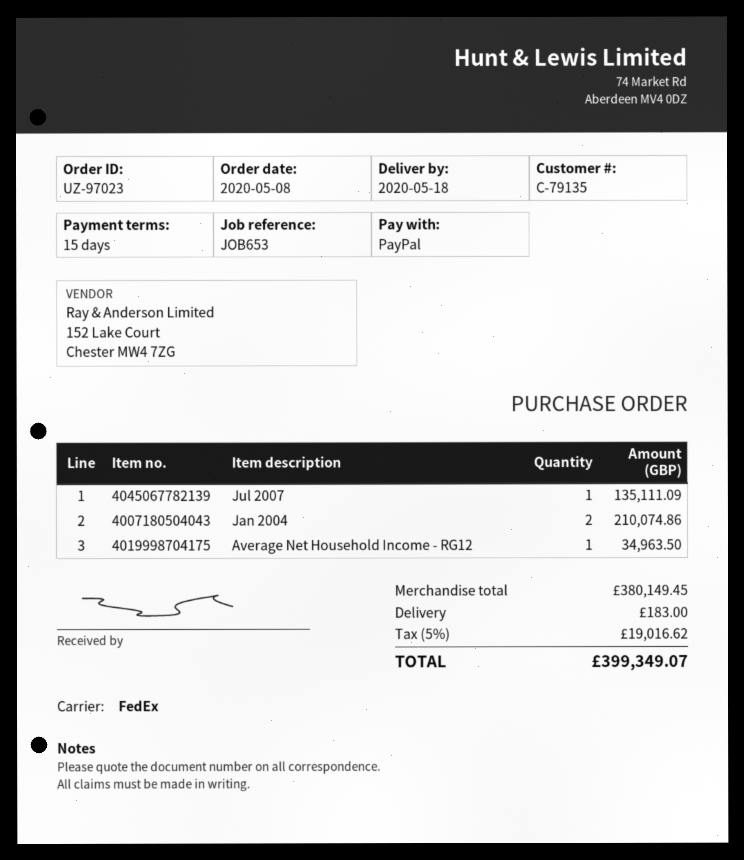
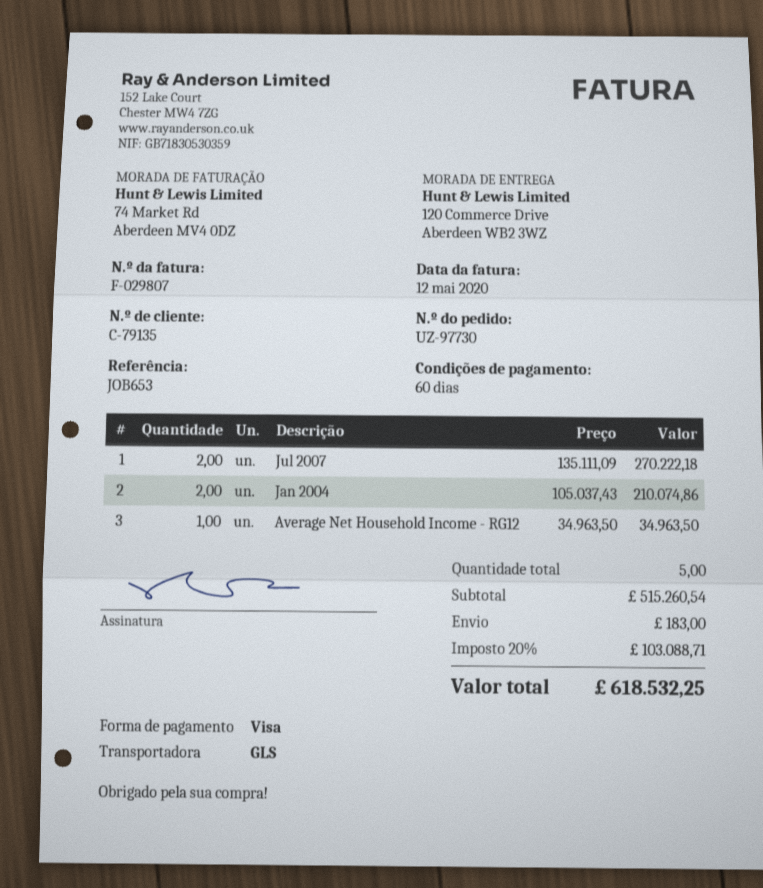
order number: UZ-97023 -> UZ-97730
payment terms: 15 days -> 60 days
payment method: PayPal -> Visa
shipping method: FedEx -> GLS
Jul 2007: 1 for 135111.09 -> 2 for 270222.18
subtotal: 380149.45 -> 515260.54
tax: 5% = 19016.62 -> 20% = 103088.71
total: 399349.07 -> 618532.25

